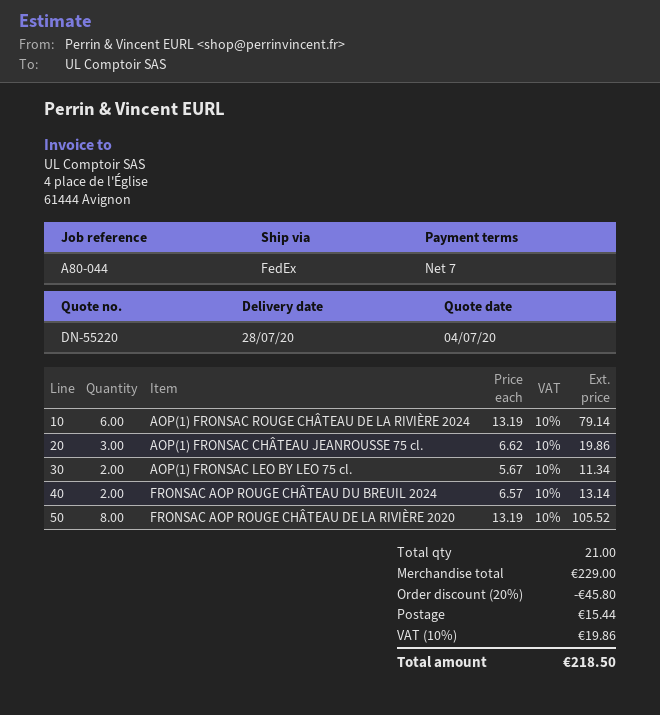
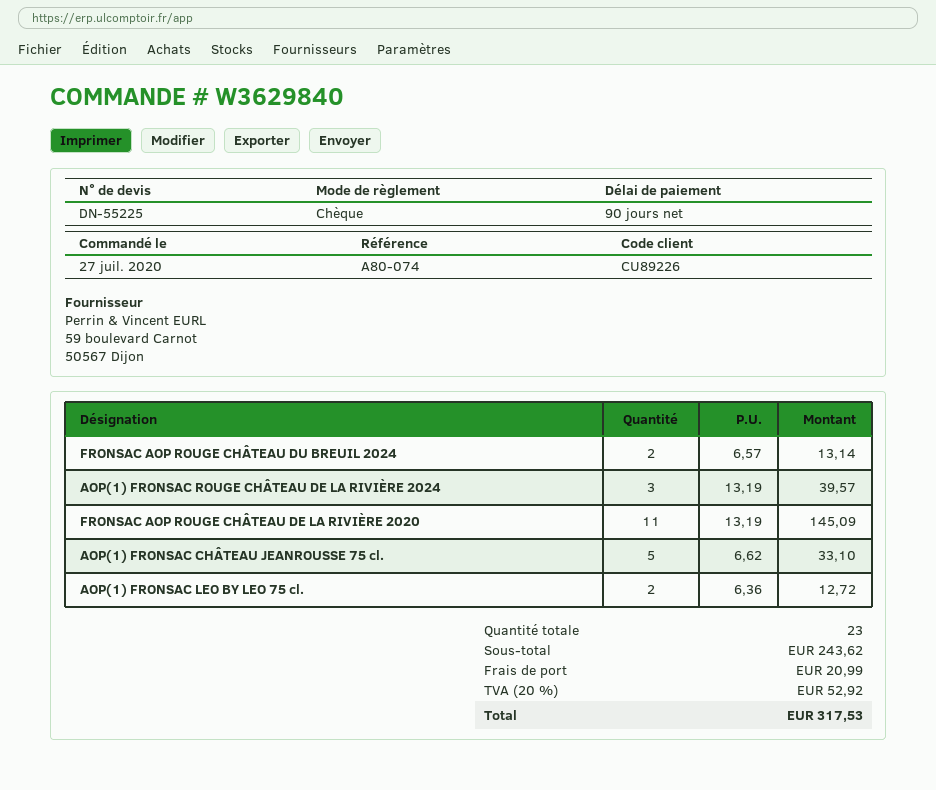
quote number: DN-55220 -> DN-55225
payment terms: 7 days -> 90 days
reference: A80-044 -> A80-074
AOP(1) FRONSAC ROUGE CHÂTEAU DE LA RIVIÈRE 2024: 6 x 13.19 = 79.14 -> 3 x 13.19 = 39.57
AOP(1) FRONSAC CHÂTEAU JEANROUSSE 75 cl.: 3 x 6.62 = 19.86 -> 5 x 6.62 = 33.10
AOP(1) FRONSAC LEO BY LEO 75 cl.: 2 x 5.67 = 11.34 -> 2 x 6.36 = 12.72
FRONSAC AOP ROUGE CHÂTEAU DE LA RIVIÈRE 2020: 8 x 13.19 = 105.52 -> 11 x 13.19 = 145.09
total quantity: 21 -> 23
subtotal: 229.00 -> 243.62
discount: 20% = 45.80 -> none
shipping: 15.44 -> 20.99
tax: 10% = 19.86 -> 20% = 52.92
total: 218.50 -> 317.53

